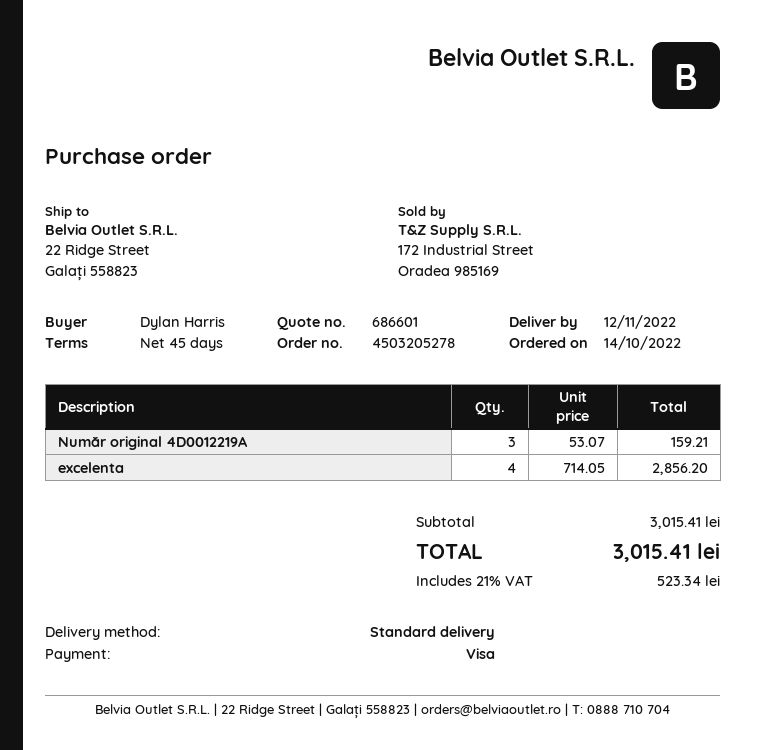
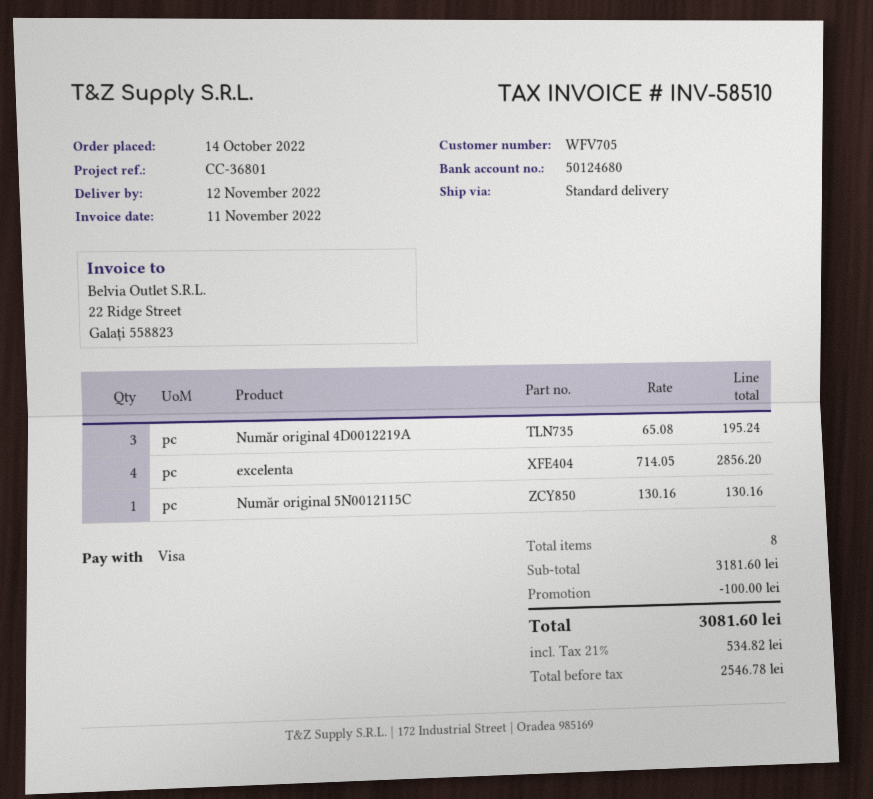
Număr original 4D0012219A: 3 x 53.07 = 159.21 -> 3 x 65.08 = 195.24
Număr original 5N0012115C: none -> 1 x 130.16 = 130.16
subtotal: 3015.41 -> 3181.60
discount: none -> 100.00
tax: 21% = 523.34 -> 21% = 534.82
total: 3015.41 -> 3081.60

